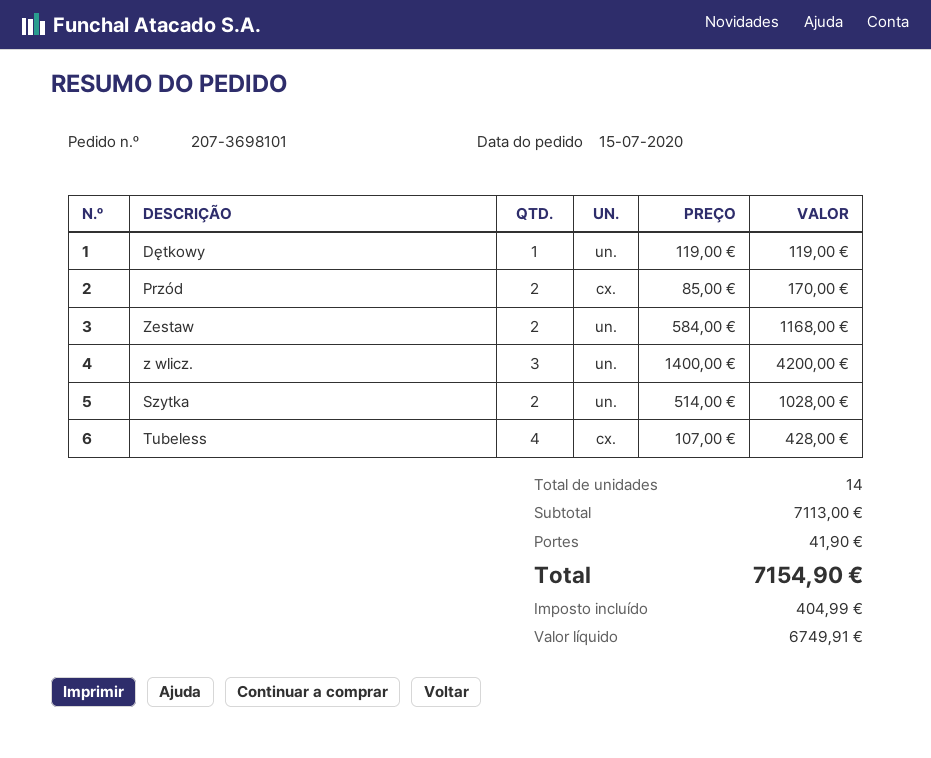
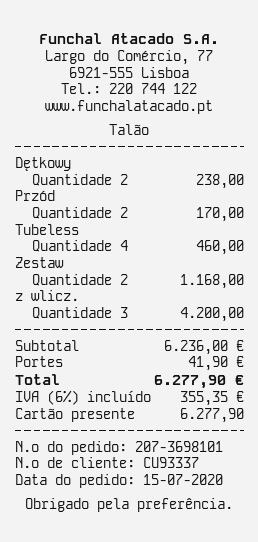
Dętkowy: 1 for 119.00 -> 2 for 238.00
Szytka: 2 for 1028.00 -> none
Tubeless: 4 for 428.00 -> 4 for 460.00
subtotal: 7113.00 -> 6236.00
tax: 404.99 -> 355.35
total: 7154.90 -> 6277.90

